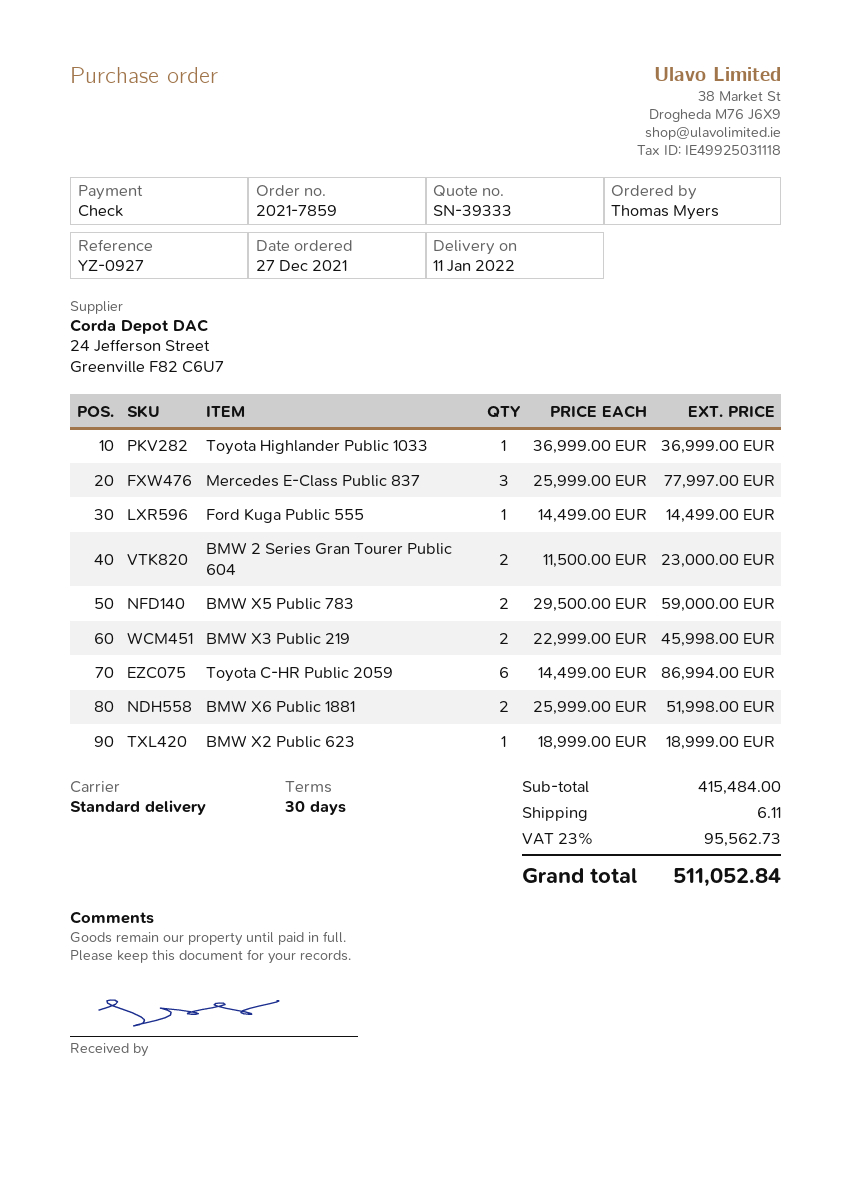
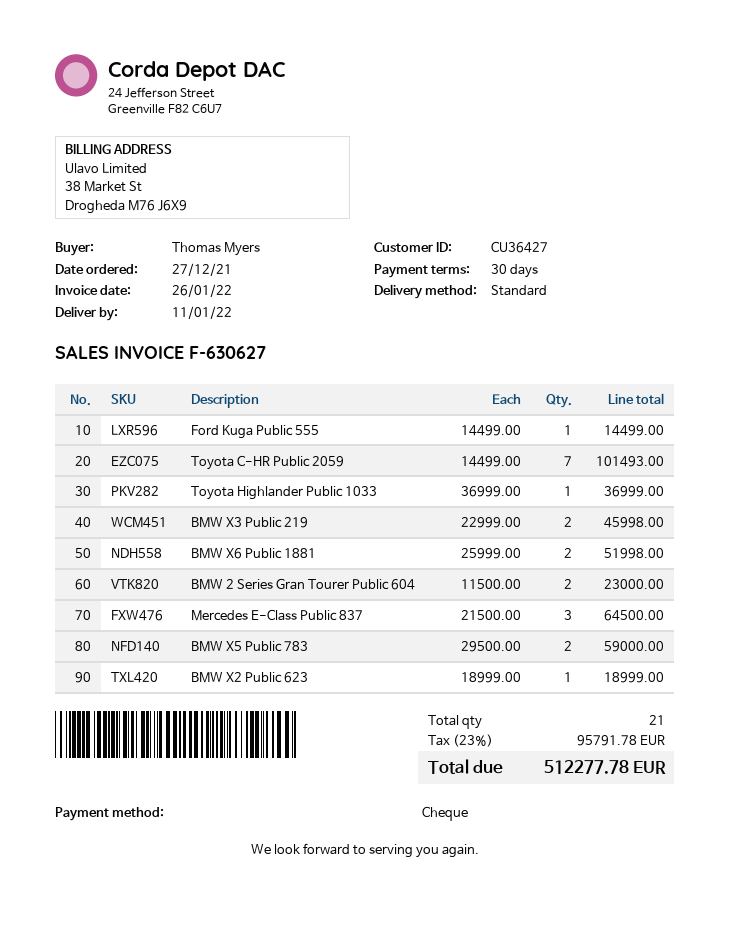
Mercedes E-Class Public 837: 3 x 25999.00 = 77997.00 -> 3 x 21500.00 = 64500.00
Toyota C-HR Public 2059: 6 x 14499.00 = 86994.00 -> 7 x 14499.00 = 101493.00
shipping: 6.11 -> none
tax: 23% = 95562.73 -> 23% = 95791.78
total: 511052.84 -> 512277.78

